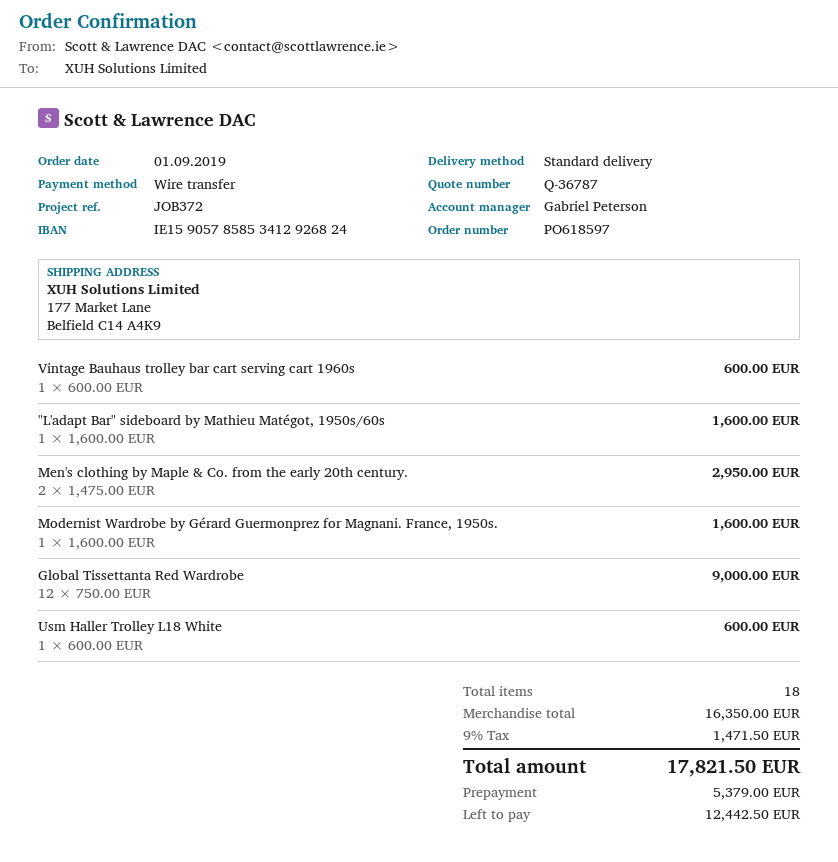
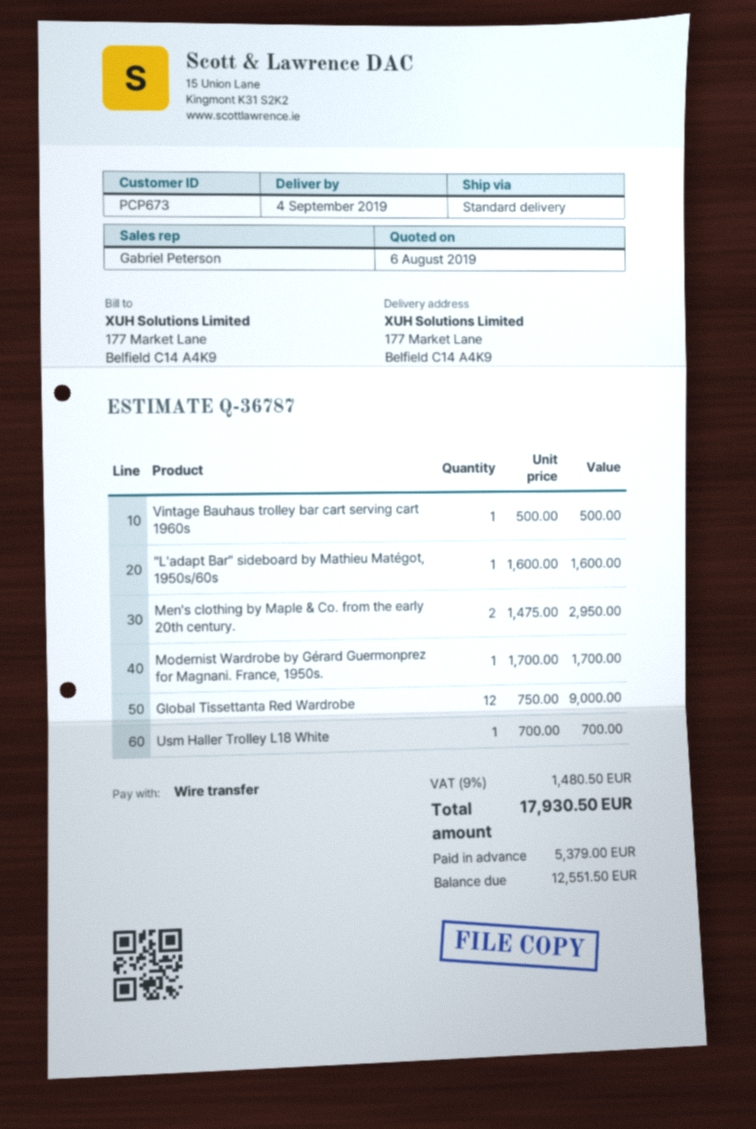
Vintage Bauhaus trolley bar cart serving cart 1960s: 1 x 600.00 = 600.00 -> 1 x 500.00 = 500.00
Modernist Wardrobe by Gérard Guermonprez for Magnani. France, 1950s.: 1 x 1600.00 = 1600.00 -> 1 x 1700.00 = 1700.00
Usm Haller Trolley L18 White: 1 x 600.00 = 600.00 -> 1 x 700.00 = 700.00
tax: 9% = 1471.50 -> 9% = 1480.50
total: 17821.50 -> 17930.50
balance: 12442.50 -> 12551.50

